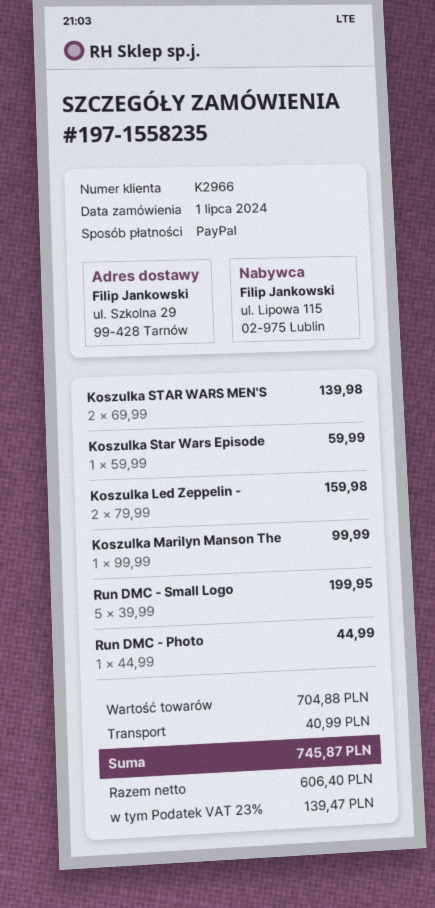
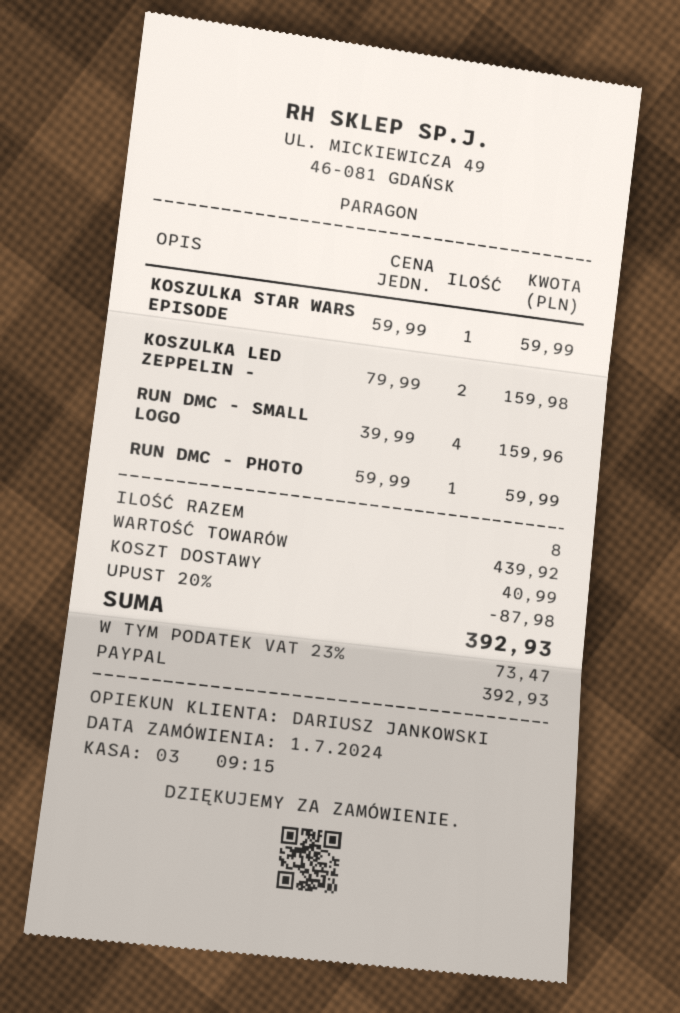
Koszulka STAR WARS MEN'S: 2 x 69.99 = 139.98 -> none
Koszulka Marilyn Manson The: 1 x 99.99 = 99.99 -> none
Run DMC - Small Logo: 5 x 39.99 = 199.95 -> 4 x 39.99 = 159.96
Run DMC - Photo: 1 x 44.99 = 44.99 -> 1 x 59.99 = 59.99
subtotal: 704.88 -> 439.92
discount: none -> 20% = 87.98
tax: 23% = 139.47 -> 23% = 73.47
total: 745.87 -> 392.93

